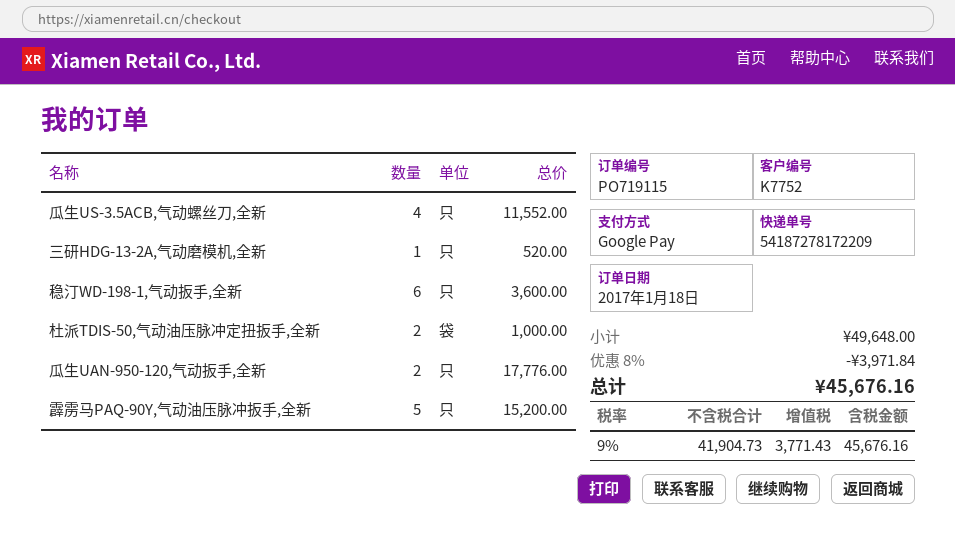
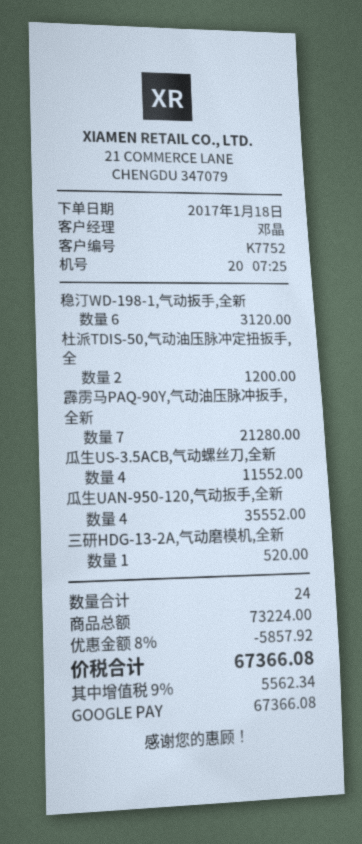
稳汀WD-198-1,气动扳手,全新: 6 for 3600.00 -> 6 for 3120.00
杜派TDIS-50,气动油压脉冲定扭扳手,全新: 2 for 1000.00 -> 2 for 1200.00
瓜生UAN-950-120,气动扳手,全新: 2 for 17776.00 -> 4 for 35552.00
霹雳马PAQ-90Y,气动油压脉冲扳手,全新: 5 for 15200.00 -> 7 for 21280.00
subtotal: 49648.00 -> 73224.00
discount: 8% = 3971.84 -> 8% = 5857.92
tax: 9% = 3771.43 -> 9% = 5562.34
total: 45676.16 -> 67366.08

